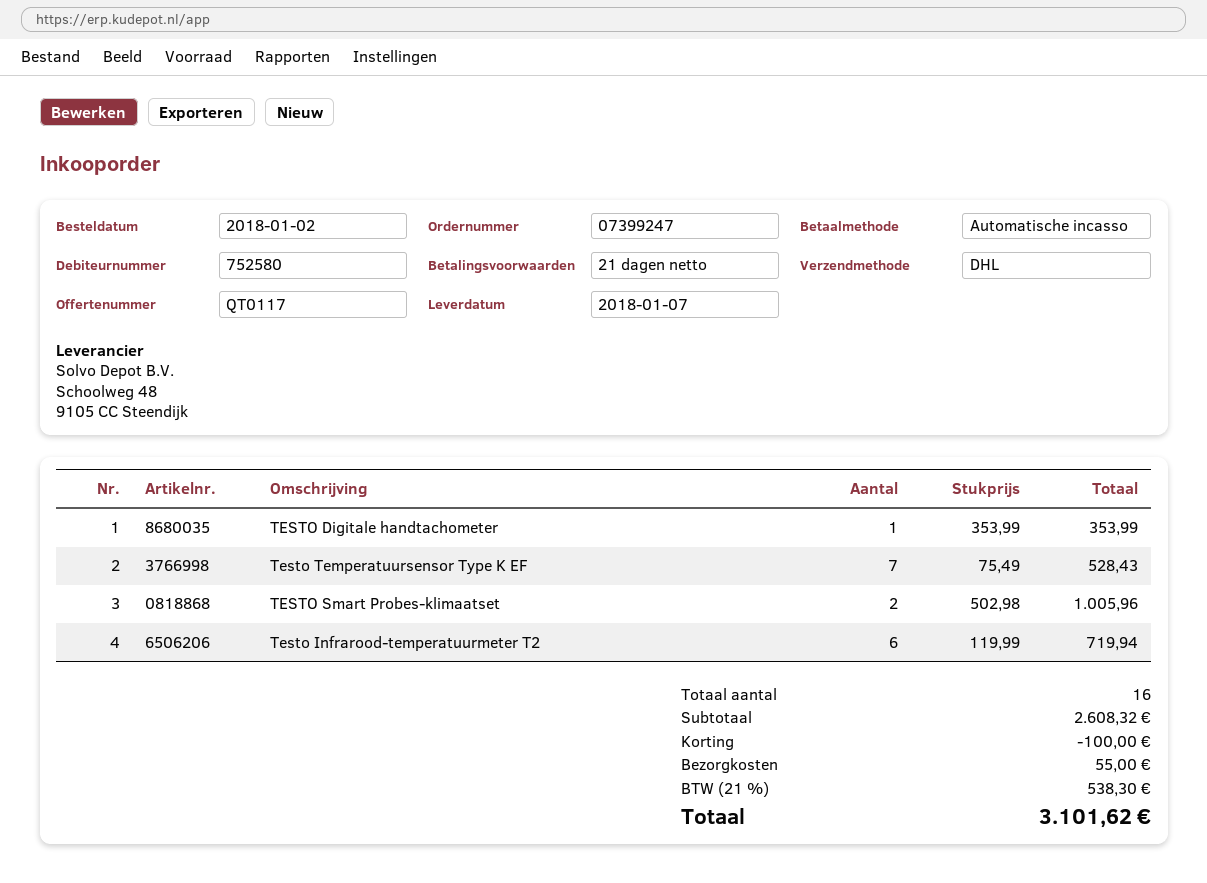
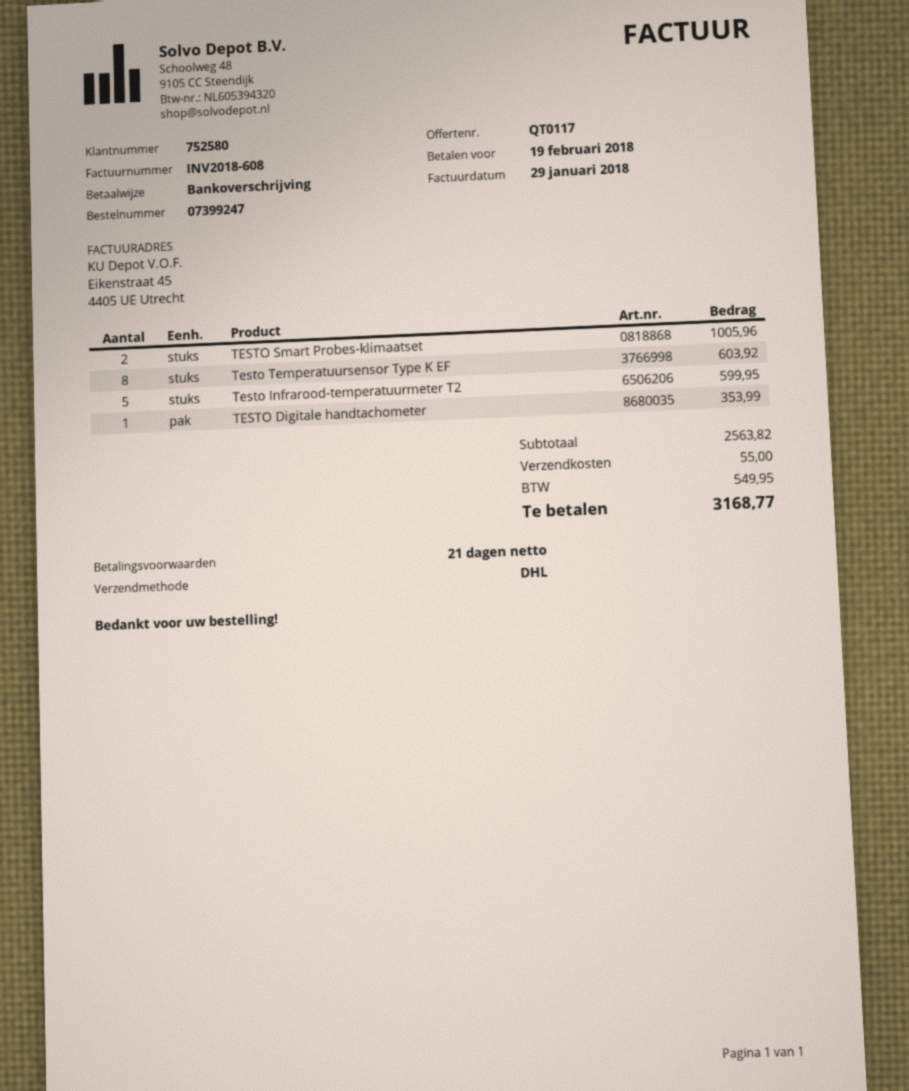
payment method: direct debit -> bank transfer
Testo Temperatuursensor Type K EF: 7 for 528.43 -> 8 for 603.92
Testo Infrarood-temperatuurmeter T2: 6 for 719.94 -> 5 for 599.95
subtotal: 2608.32 -> 2563.82
discount: 100.00 -> none
tax: 538.30 -> 549.95
total: 3101.62 -> 3168.77

